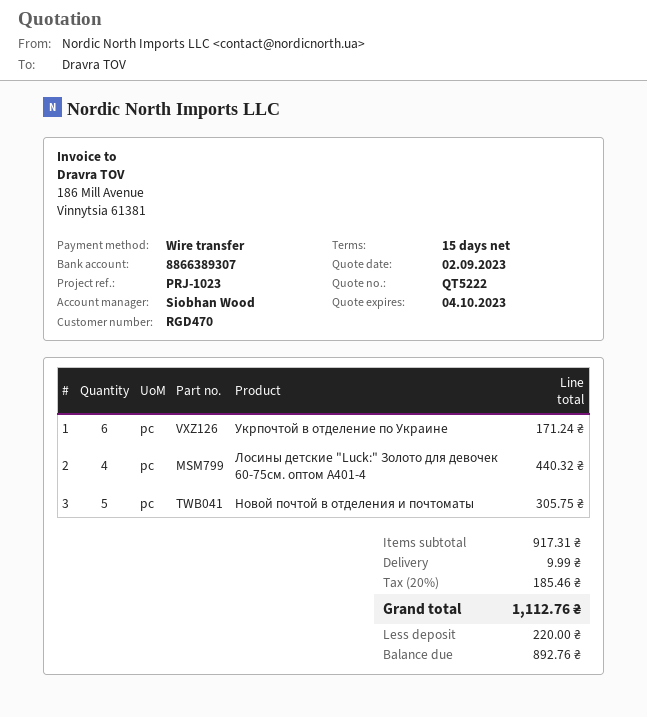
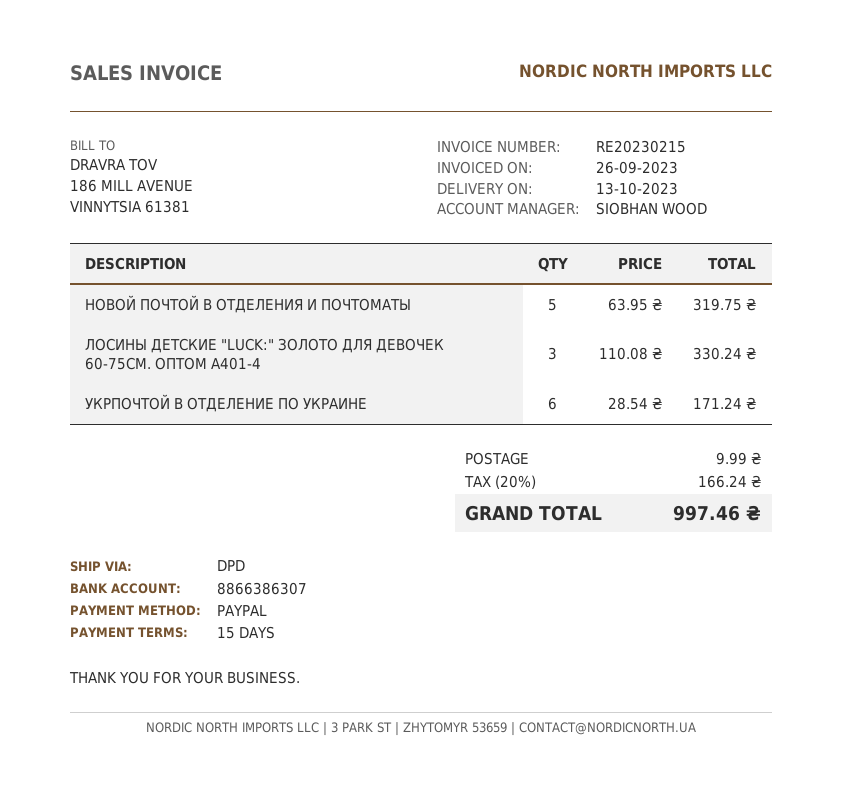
payment method: bank transfer -> PayPal
bank account: 8866389307 -> 8866386307
Лосины детские "Luck:" Золото для девочек 60-75см. оптом A401-4: 4 for 440.32 -> 3 for 330.24
Новой почтой в отделения и почтоматы: 5 for 305.75 -> 5 for 319.75
tax: 20% = 185.46 -> 20% = 166.24
total: 1112.76 -> 997.46

